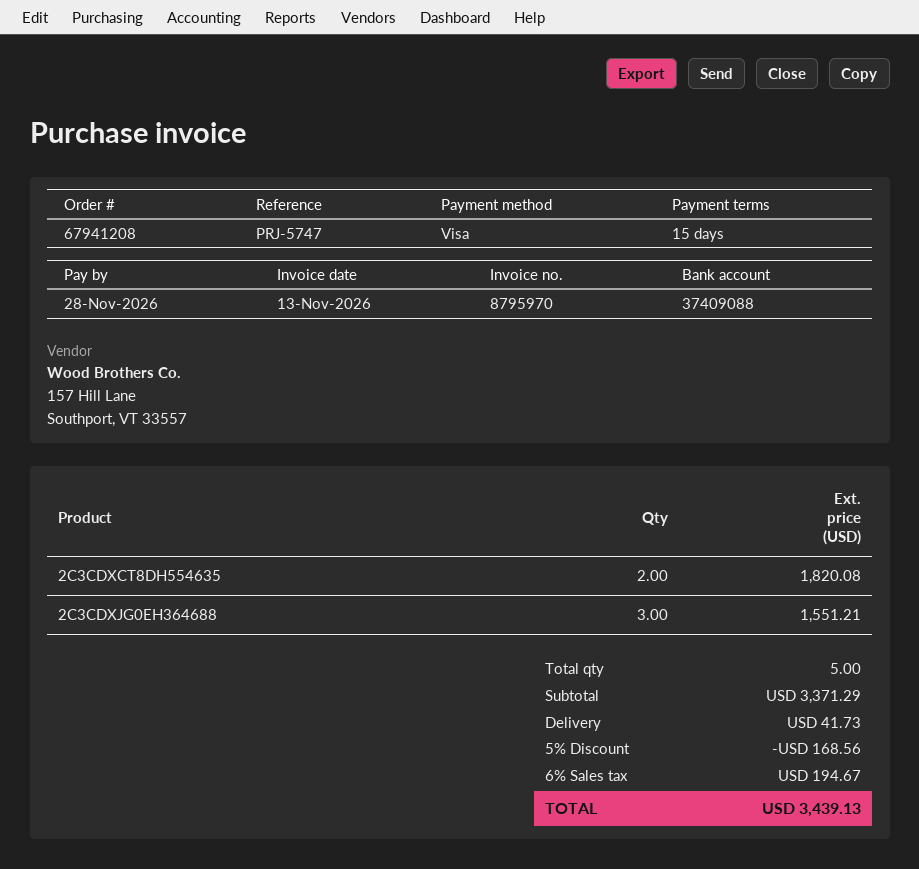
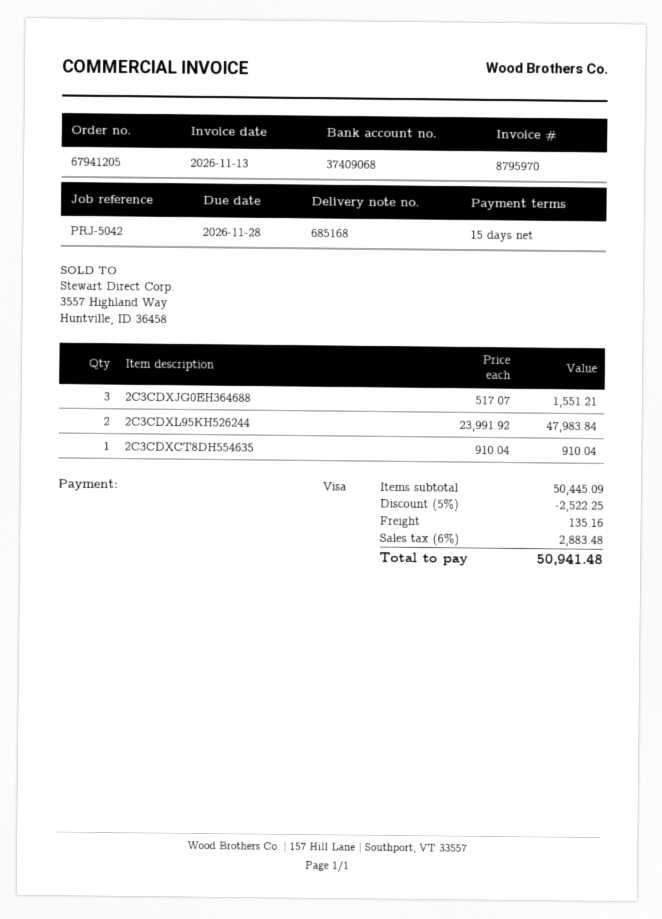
order number: 67941208 -> 67941205
reference: PRJ-5747 -> PRJ-5042
bank account: 37409088 -> 37409068
2C3CDXCT8DH554635: 2 for 1820.08 -> 1 for 910.04
2C3CDXL95KH526244: none -> 2 for 47983.84
subtotal: 3371.29 -> 50445.09
discount: 5% = 168.56 -> 5% = 2522.25
shipping: 41.73 -> 135.16
tax: 6% = 194.67 -> 6% = 2883.48
total: 3439.13 -> 50941.48

